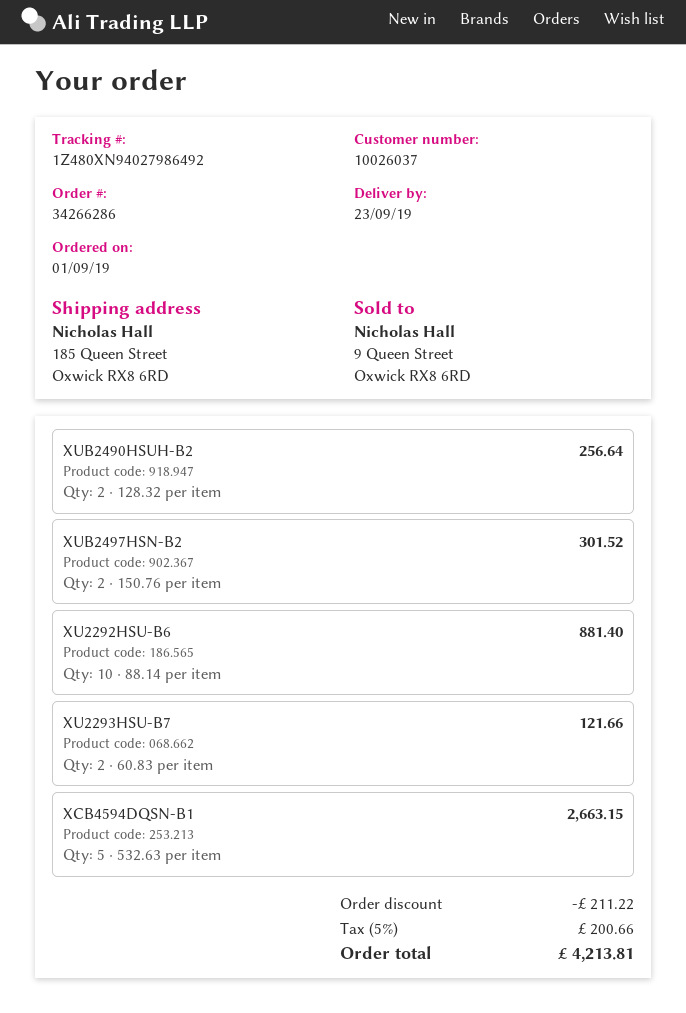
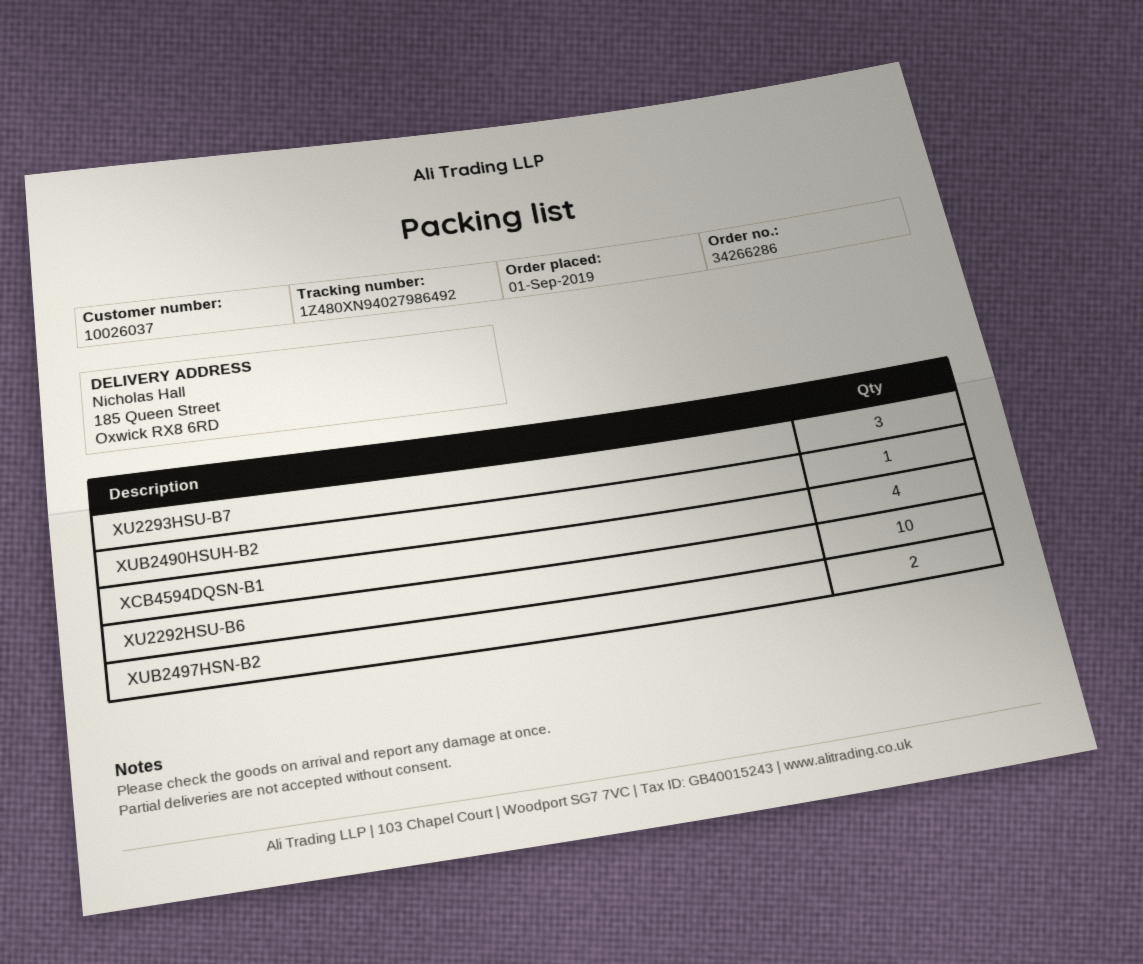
XUB2490HSUH-B2: 2 -> 1
XU2293HSU-B7: 2 -> 3
XCB4594DQSN-B1: 5 -> 4

